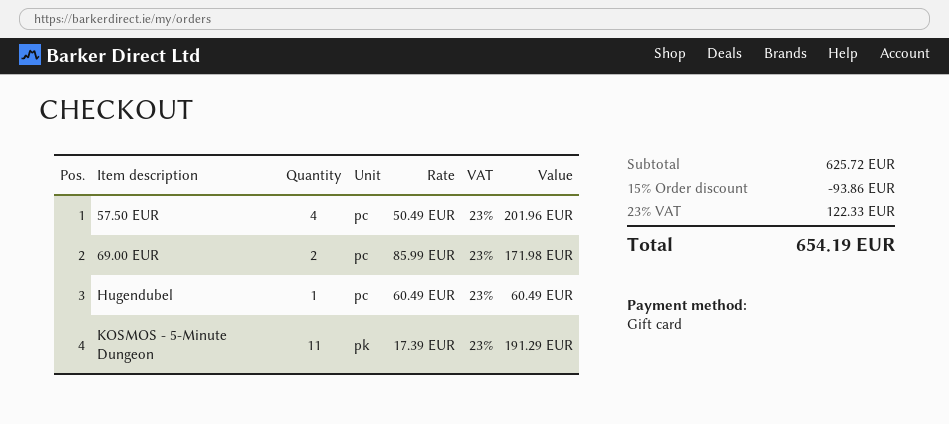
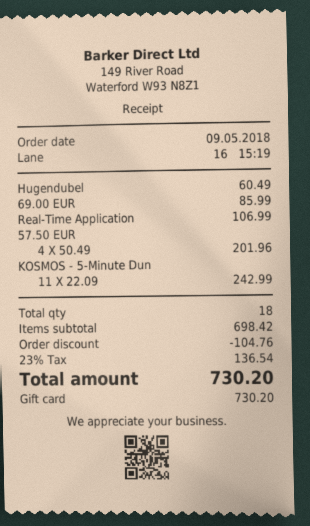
69.00 EUR: 2 x 85.99 = 171.98 -> 1 x 85.99 = 85.99
KOSMOS - 5-Minute Dungeon: 11 x 17.39 = 191.29 -> 11 x 22.09 = 242.99
Real-Time Application: none -> 1 x 106.99 = 106.99
subtotal: 625.72 -> 698.42
discount: 93.86 -> 104.76
tax: 23% = 122.33 -> 23% = 136.54
total: 654.19 -> 730.20

